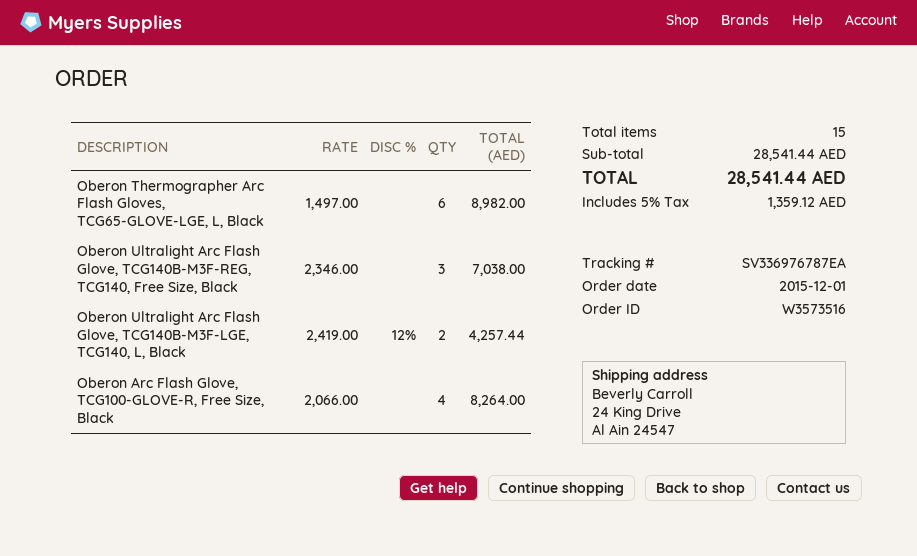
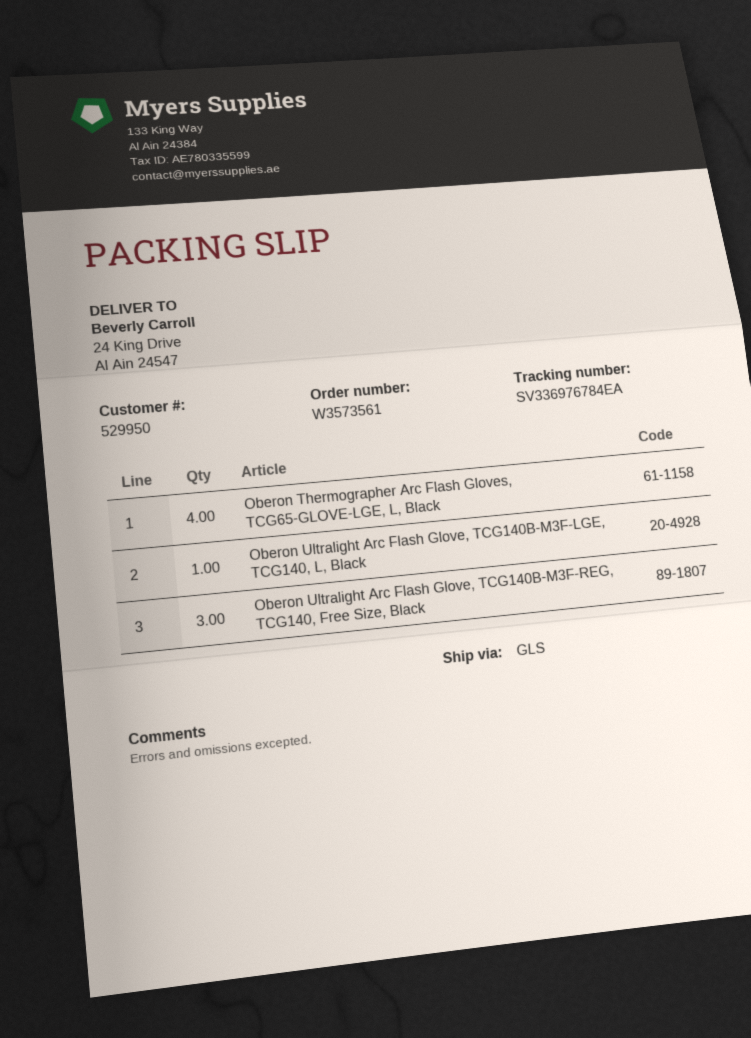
order number: W3573516 -> W3573561
tracking number: SV336976787EA -> SV336976784EA
Oberon Thermographer Arc Flash Gloves, TCG65-GLOVE-LGE, L, Black: 6 -> 4
Oberon Ultralight Arc Flash Glove, TCG140B-M3F-LGE, TCG140, L, Black: 2 -> 1
Oberon Arc Flash Glove, TCG100-GLOVE-R, Free Size, Black: 4 -> none

